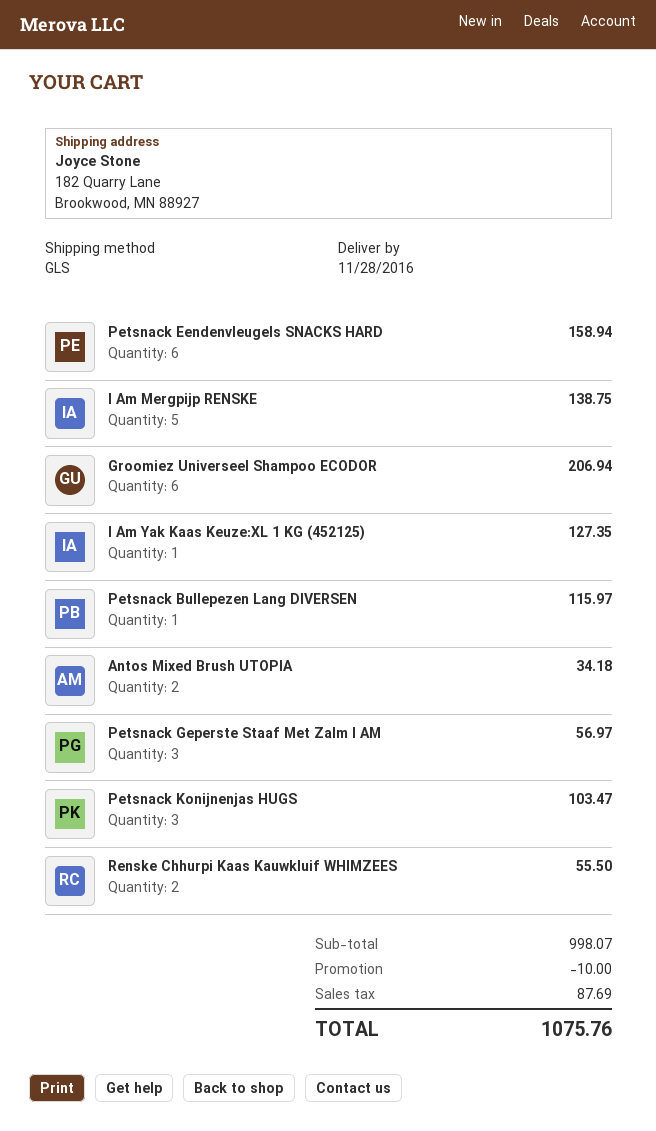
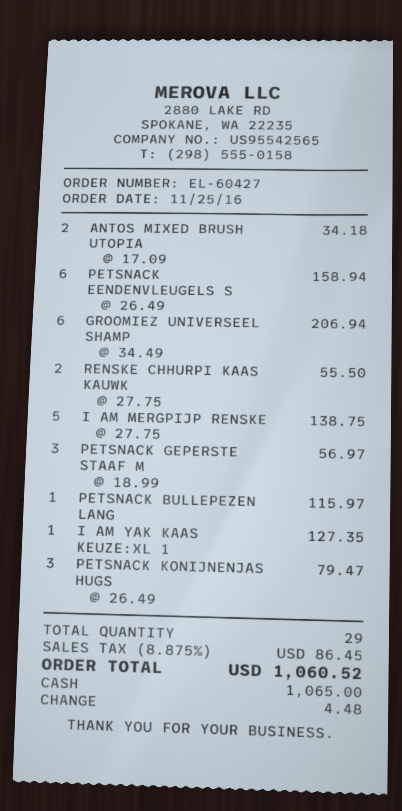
Petsnack Konijnenjas HUGS: 3 for 103.47 -> 3 for 79.47
discount: 10.00 -> none
tax: 87.69 -> 86.45
total: 1075.76 -> 1060.52

